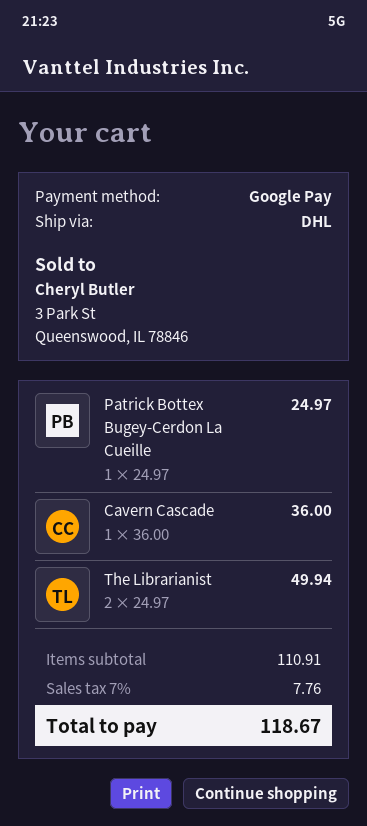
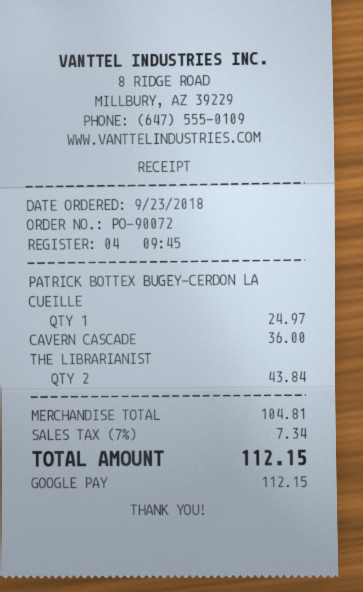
The Librarianist: 2 for 49.94 -> 2 for 43.84
subtotal: 110.91 -> 104.81
tax: 7% = 7.76 -> 7% = 7.34
total: 118.67 -> 112.15

